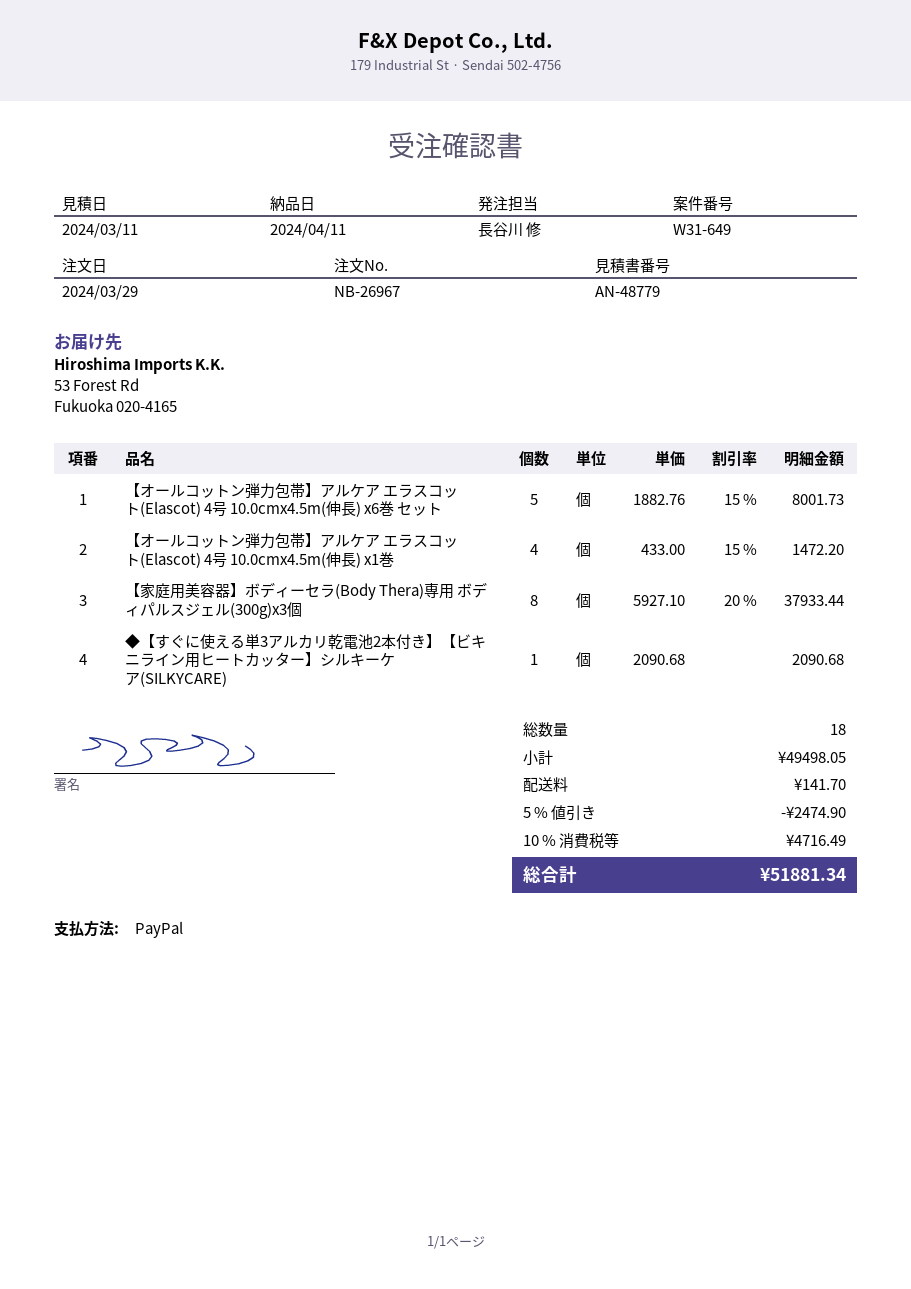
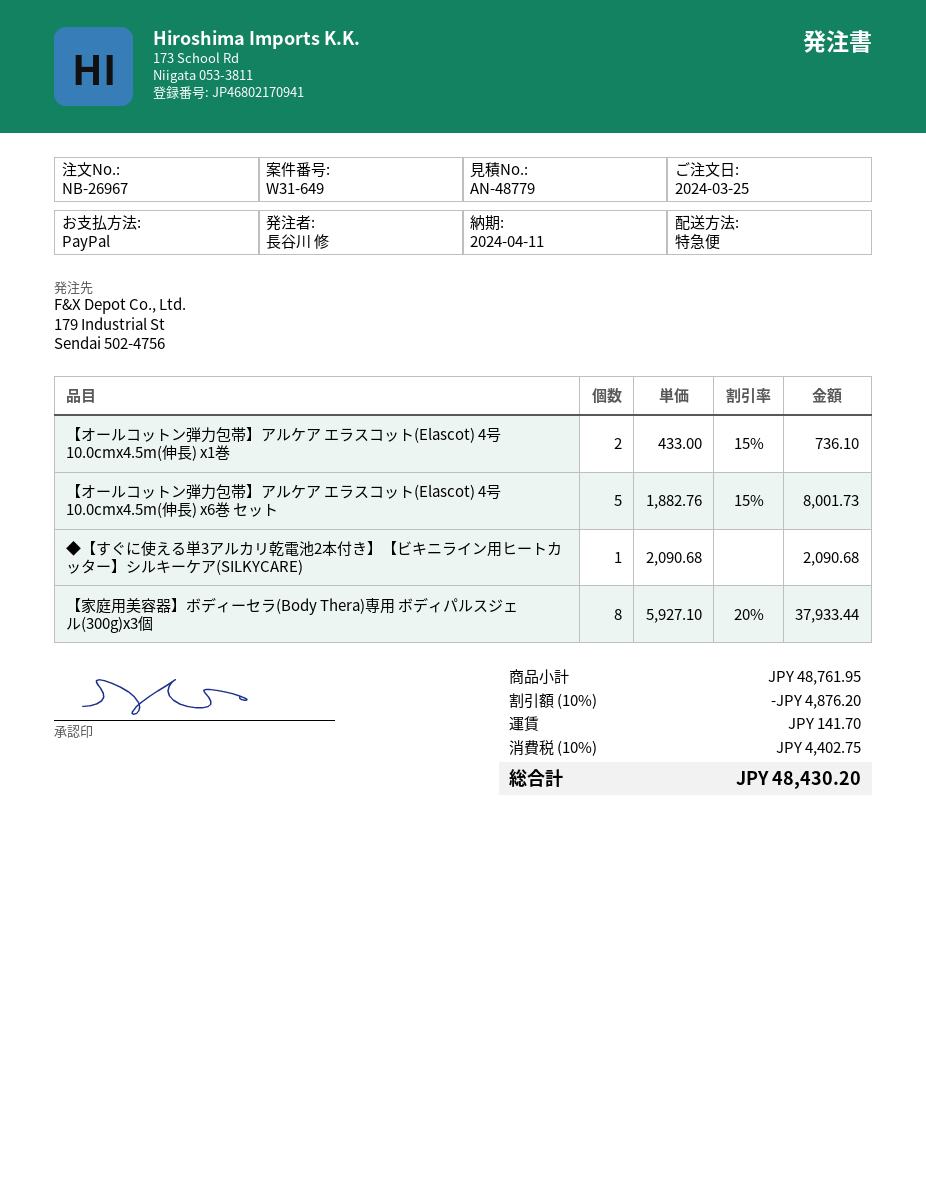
order date: 2024-03-29 -> 2024-03-25
【オールコットン弾力包帯】アルケア エラスコット(Elascot) 4号 10.0cmx4.5m(伸長) x1巻: 4 x 433.00 - 15% = 1472.20 -> 2 x 433.00 - 15% = 736.10
subtotal: 49498.05 -> 48761.95
discount: 5% = 2474.90 -> 10% = 4876.20
tax: 10% = 4716.49 -> 10% = 4402.75
total: 51881.34 -> 48430.20

